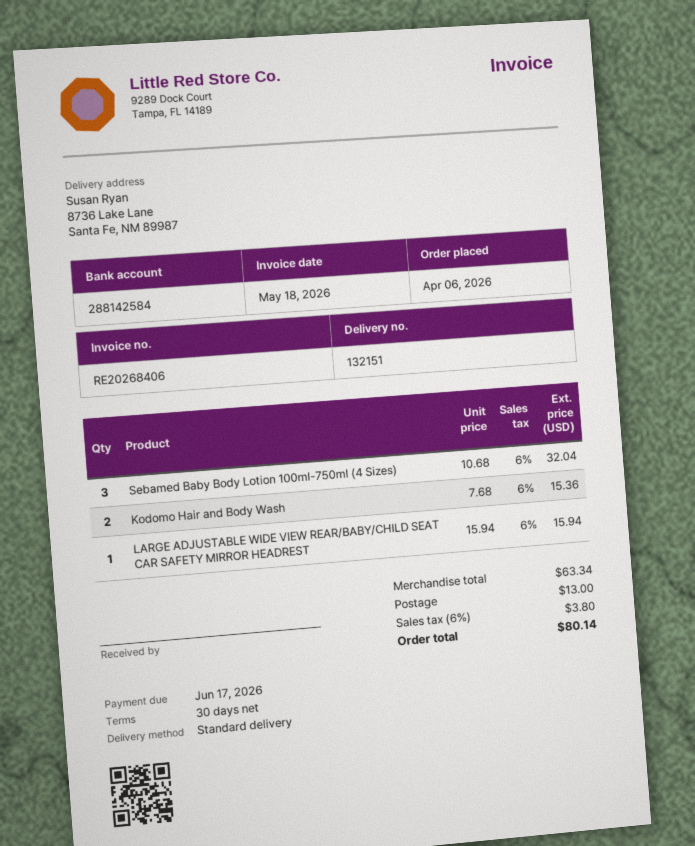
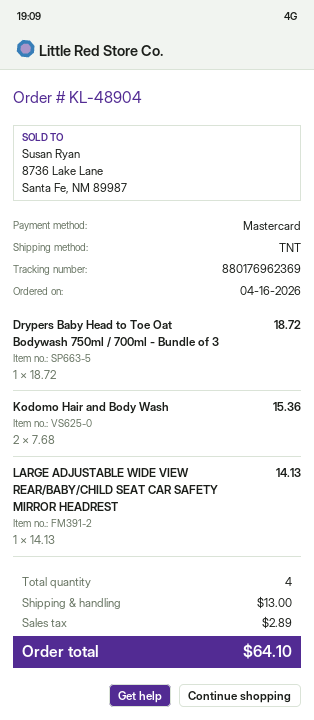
order date: 2026-04-06 -> 2026-04-16
shipping method: standard -> TNT
Sebamed Baby Body Lotion 100ml-750ml (4 Sizes): 3 x 10.68 = 32.04 -> none
LARGE ADJUSTABLE WIDE VIEW REAR/BABY/CHILD SEAT CAR SAFETY MIRROR HEADREST: 1 x 15.94 = 15.94 -> 1 x 14.13 = 14.13
Drypers Baby Head to Toe Oat Bodywash 750ml / 700ml - Bundle of 3: none -> 1 x 18.72 = 18.72
tax: 3.80 -> 2.89
total: 80.14 -> 64.10

